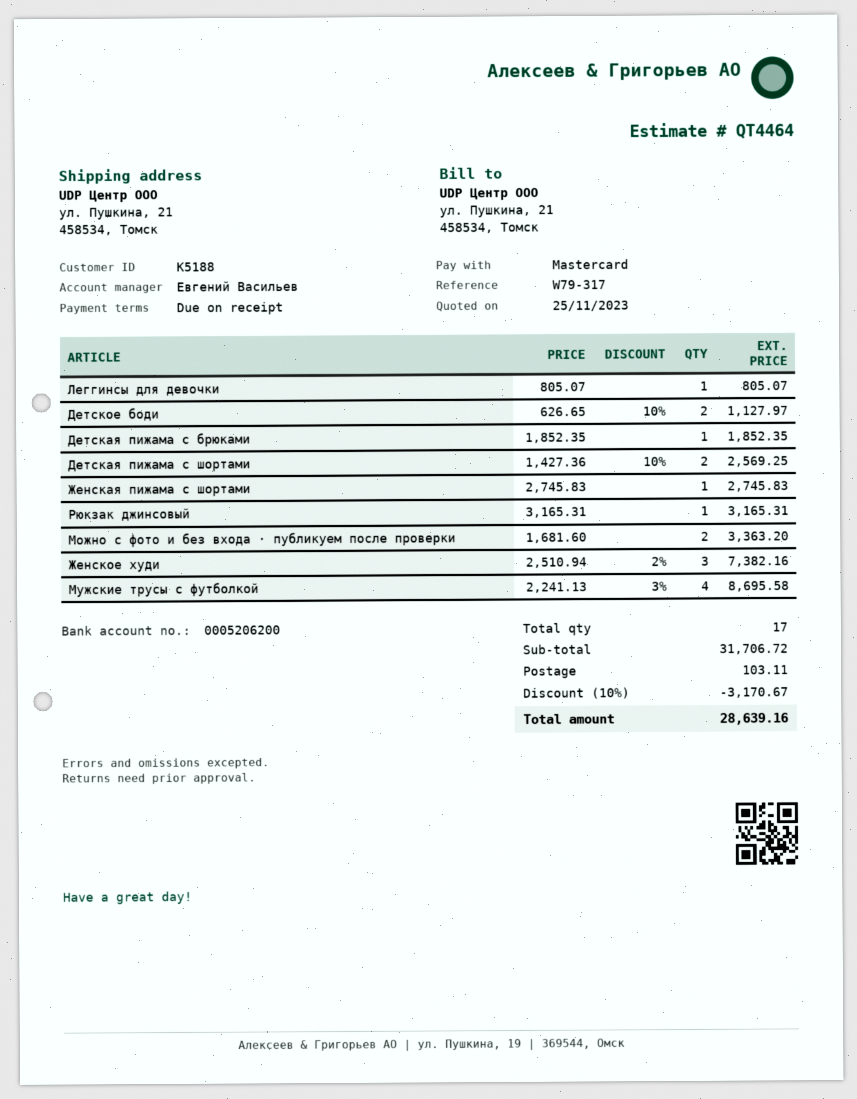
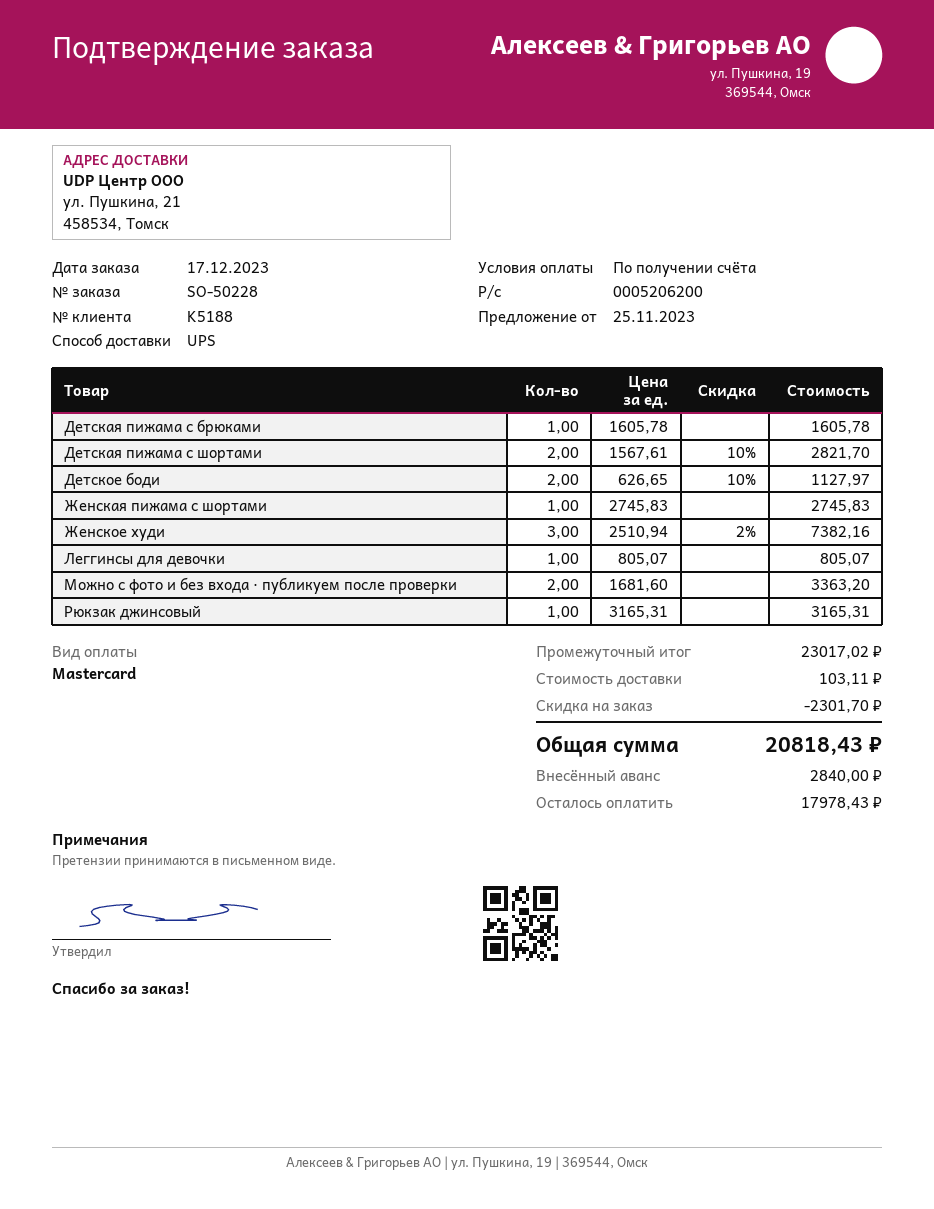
Детская пижама с брюками: 1 x 1852.35 = 1852.35 -> 1 x 1605.78 = 1605.78
Детская пижама с шортами: 2 x 1427.36 - 10% = 2569.25 -> 2 x 1567.61 - 10% = 2821.70
Мужские трусы с футболкой: 4 x 2241.13 - 3% = 8695.58 -> none
subtotal: 31706.72 -> 23017.02
discount: 3170.67 -> 2301.70
total: 28639.16 -> 20818.43

